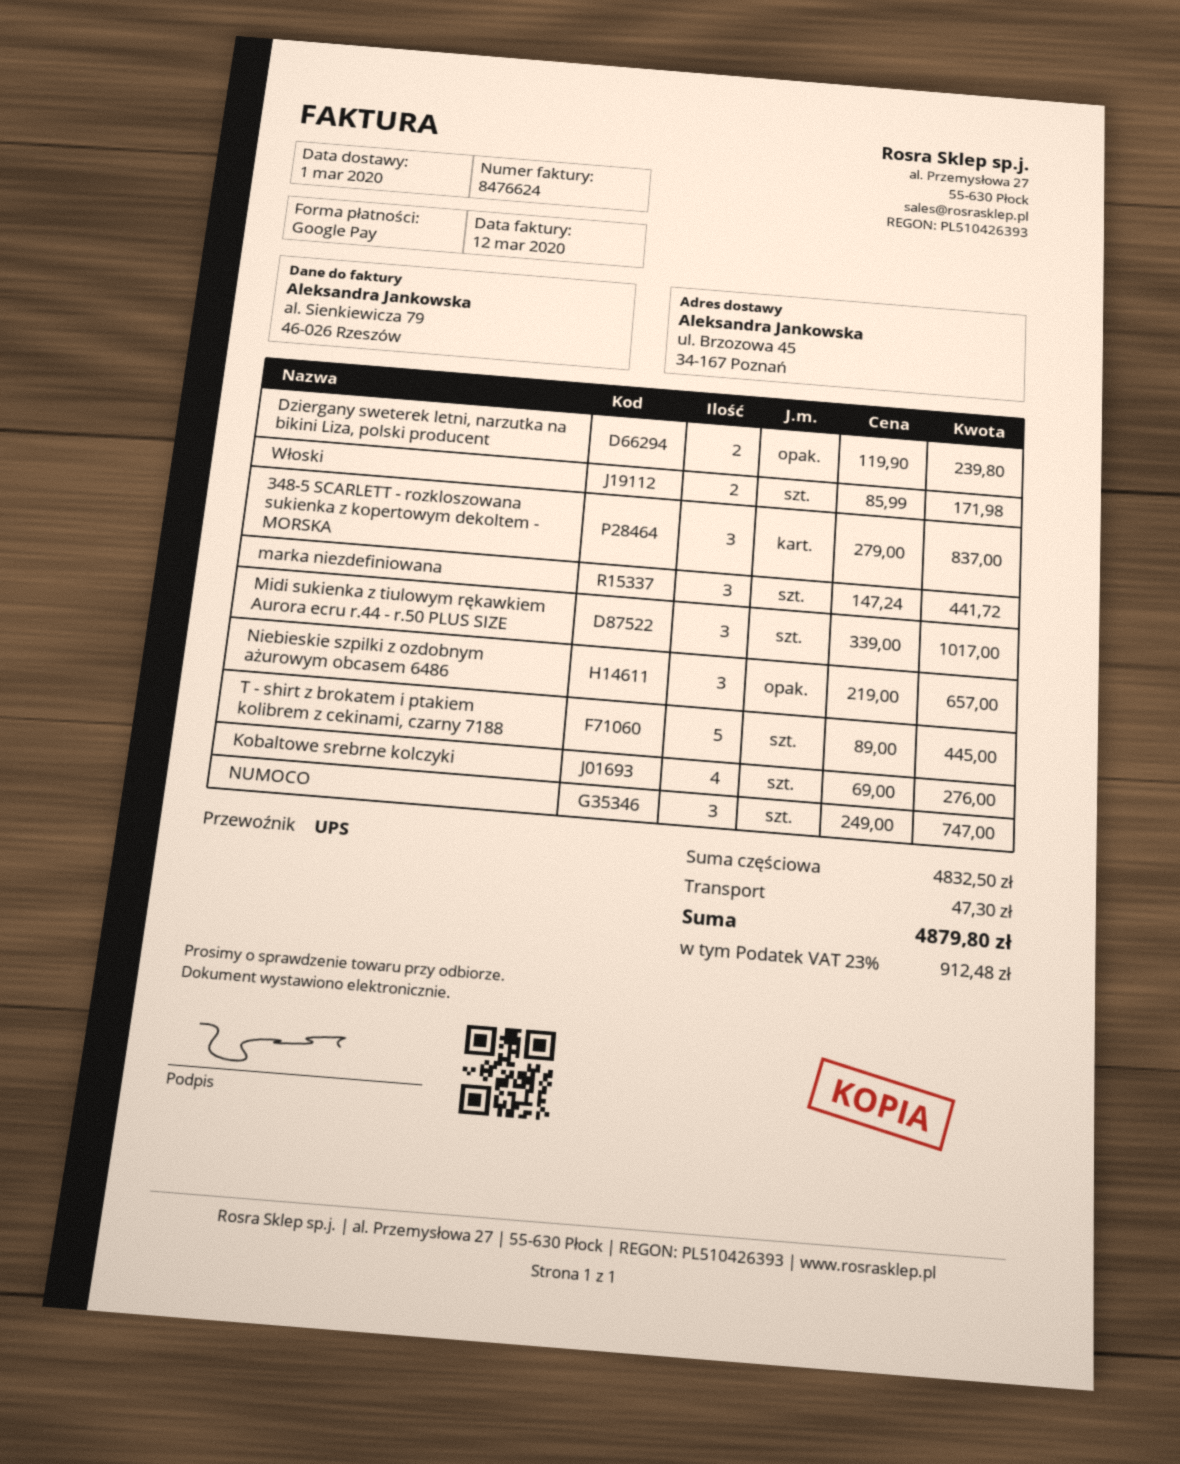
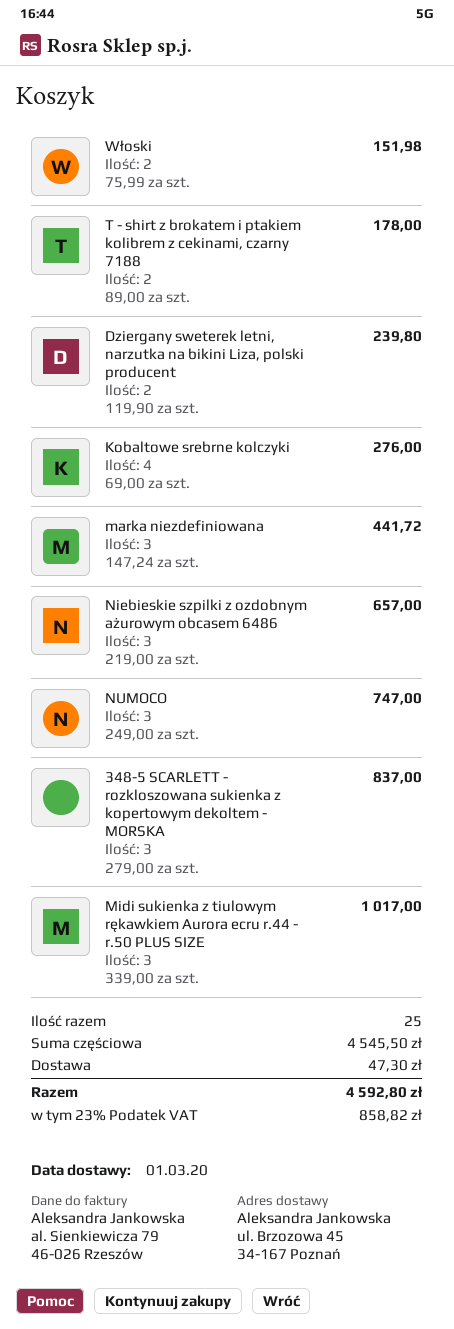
Włoski: 2 x 85.99 = 171.98 -> 2 x 75.99 = 151.98
T - shirt z brokatem i ptakiem kolibrem z cekinami, czarny 7188: 5 x 89.00 = 445.00 -> 2 x 89.00 = 178.00
subtotal: 4832.50 -> 4545.50
tax: 23% = 912.48 -> 23% = 858.82
total: 4879.80 -> 4592.80

